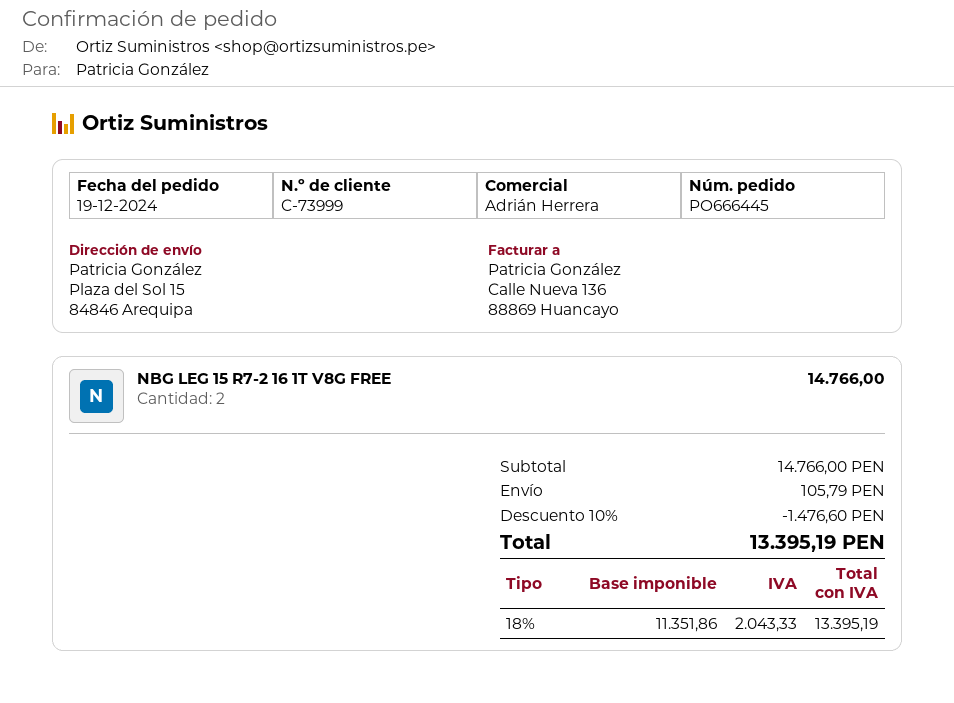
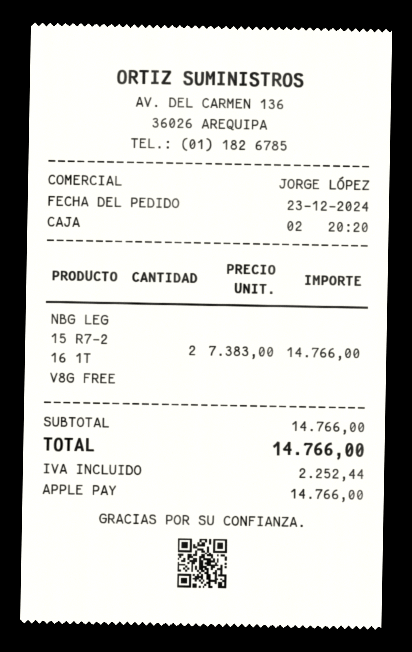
order date: 2024-12-19 -> 2024-12-23
sales rep: Adrián Herrera -> JORGE LÓPEZ
discount: 10% = 1476.60 -> none
shipping: 105.79 -> none
tax: 2043.33 -> 2252.44
total: 13395.19 -> 14766.00

